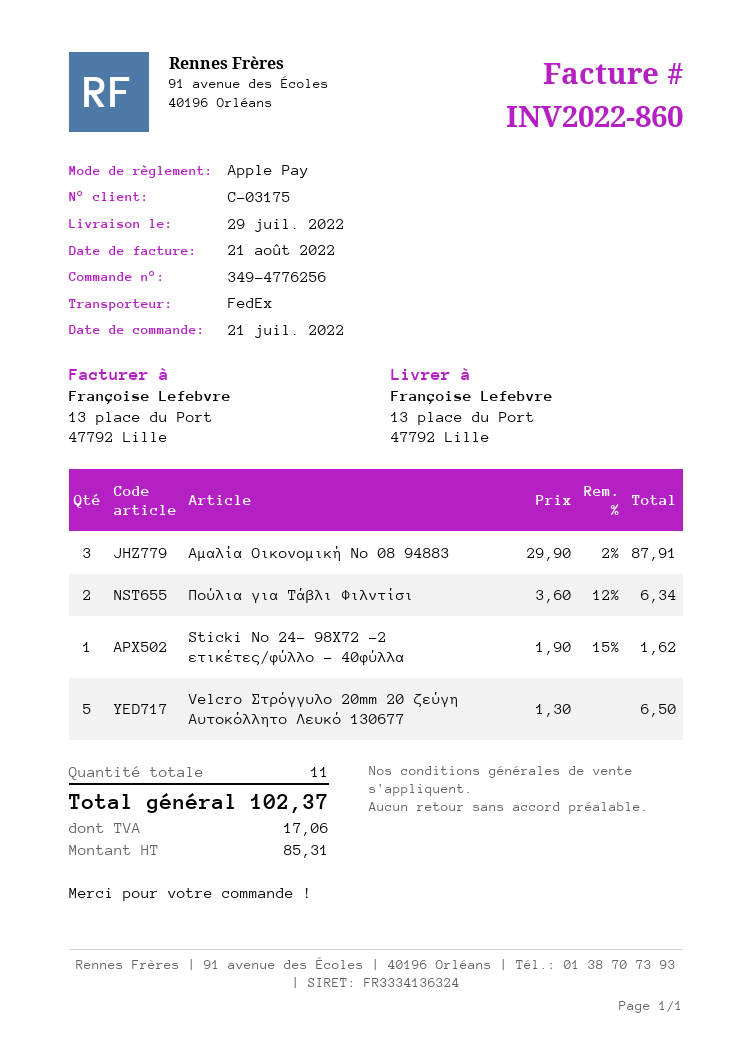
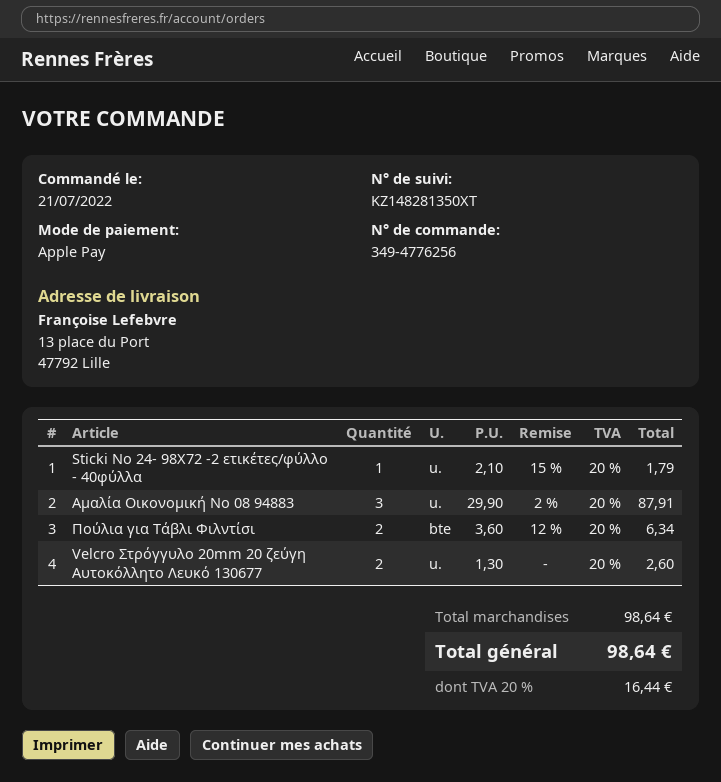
Sticki Νο 24- 98Χ72 -2 ετικέτες/φύλλο - 40φύλλα: 1 x 1.90 - 15% = 1.62 -> 1 x 2.10 - 15% = 1.79
Velcro Στρόγγυλο 20mm 20 ζεύγη Αυτοκόλλητο Λευκό 130677: 5 x 1.30 = 6.50 -> 2 x 1.30 = 2.60
tax: 17.06 -> 16.44
total: 102.37 -> 98.64

